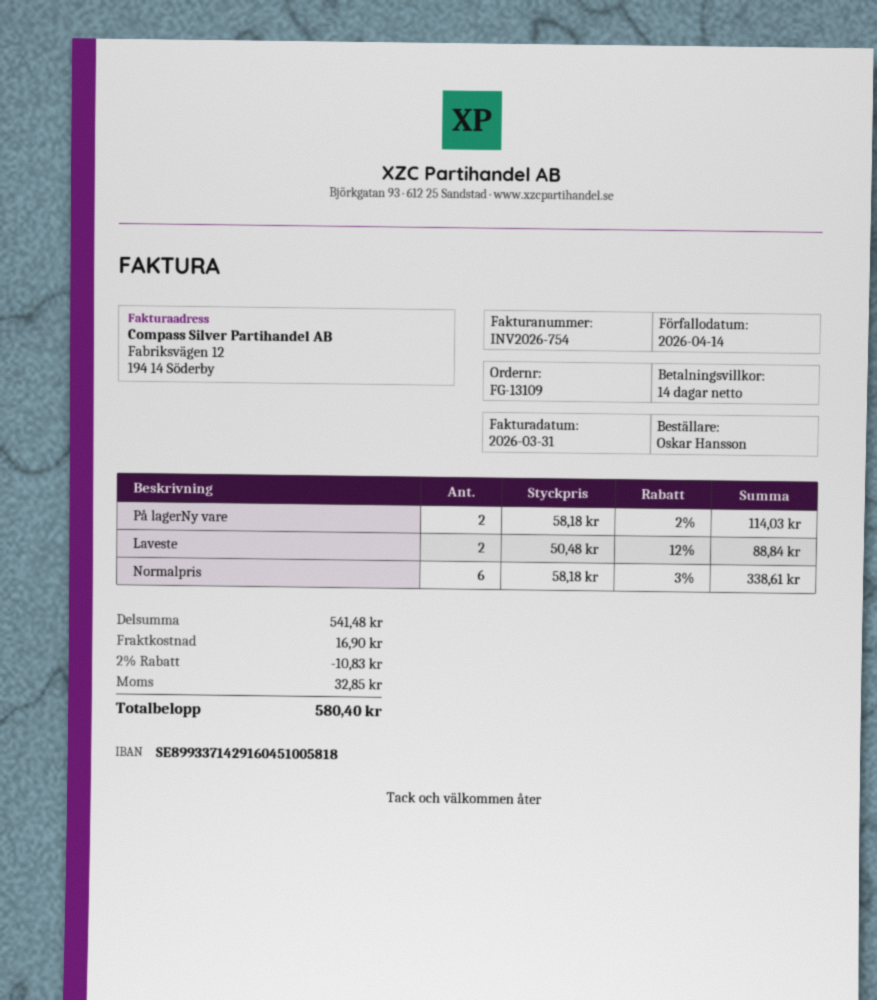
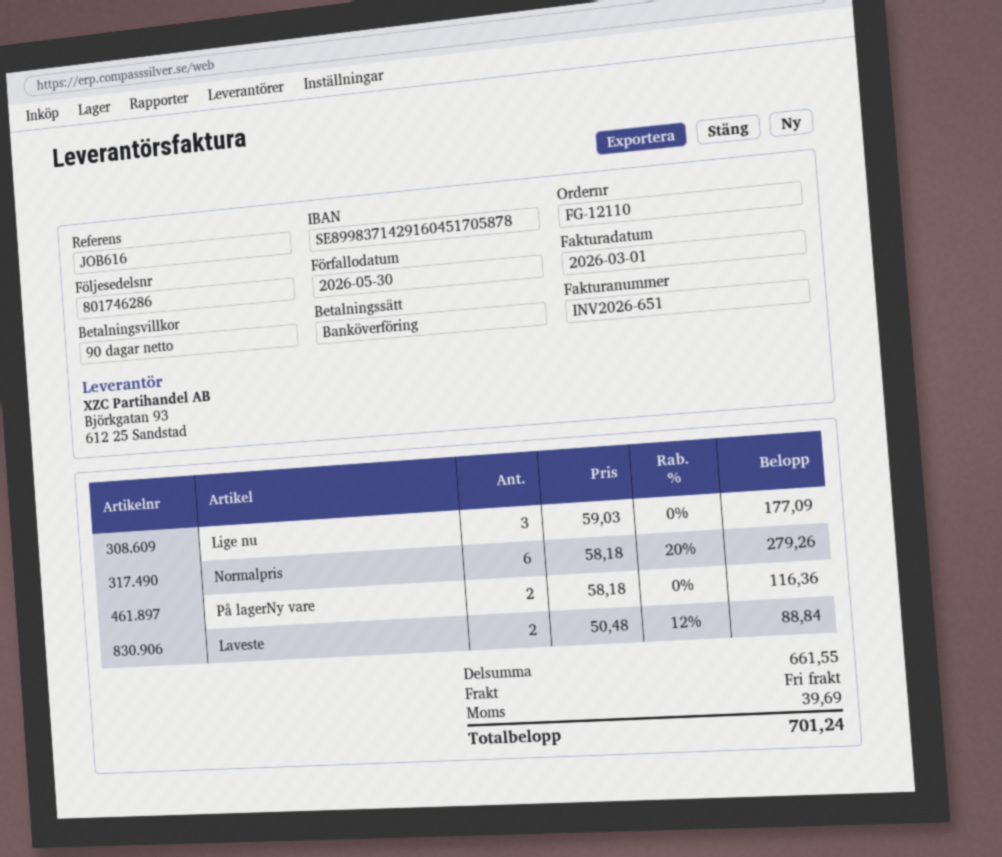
order number: FG-13109 -> FG-12110
invoice number: INV2026-754 -> INV2026-651
invoice date: 2026-03-31 -> 2026-03-01
payment terms: 14 days -> 90 days
due date: 2026-04-14 -> 2026-05-30
bank account: SE8993371429160451005818 -> SE8998371429160451705878
På lagerNy vare: 2 x 58.18 - 2% = 114.03 -> 2 x 58.18 = 116.36
Normalpris: 6 x 58.18 - 3% = 338.61 -> 6 x 58.18 - 20% = 279.26
Lige nu: none -> 3 x 59.03 = 177.09
subtotal: 541.48 -> 661.55
discount: 2% = 10.83 -> none
shipping: 16.90 -> 0.00
tax: 32.85 -> 39.69
total: 580.40 -> 701.24

